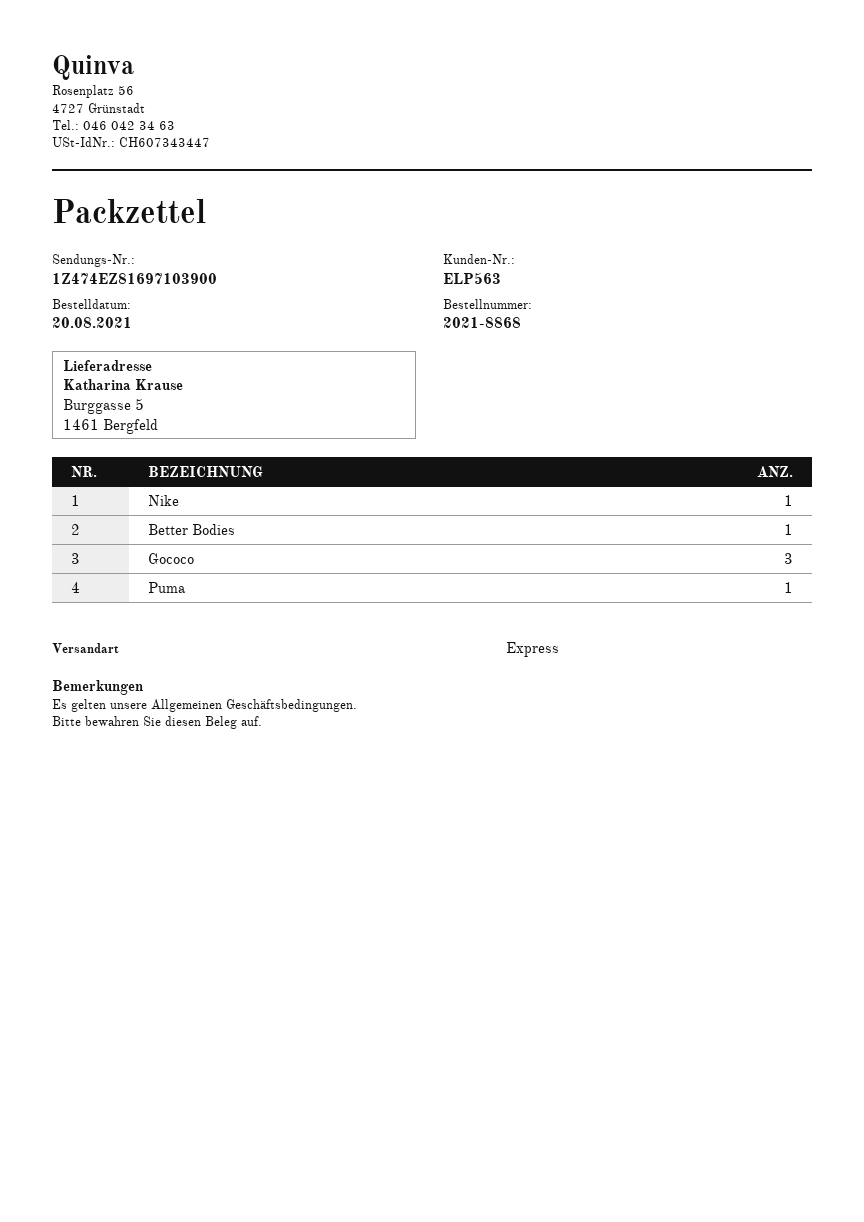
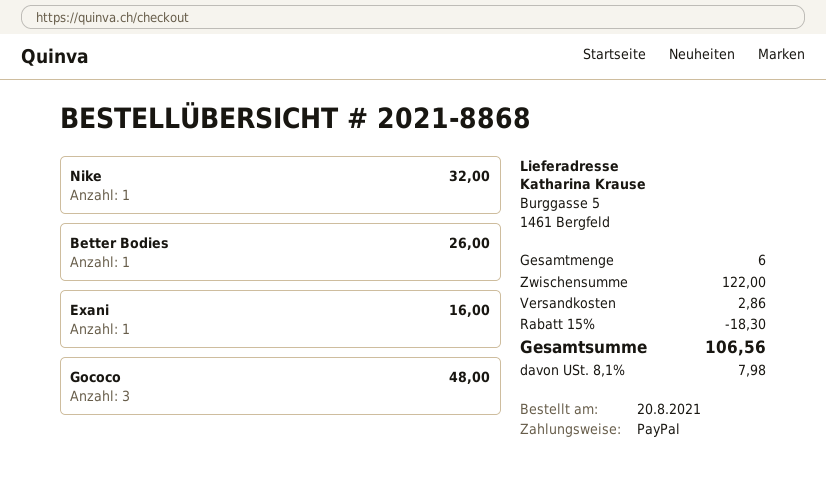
Puma: 1 -> none
Exani: none -> 1

